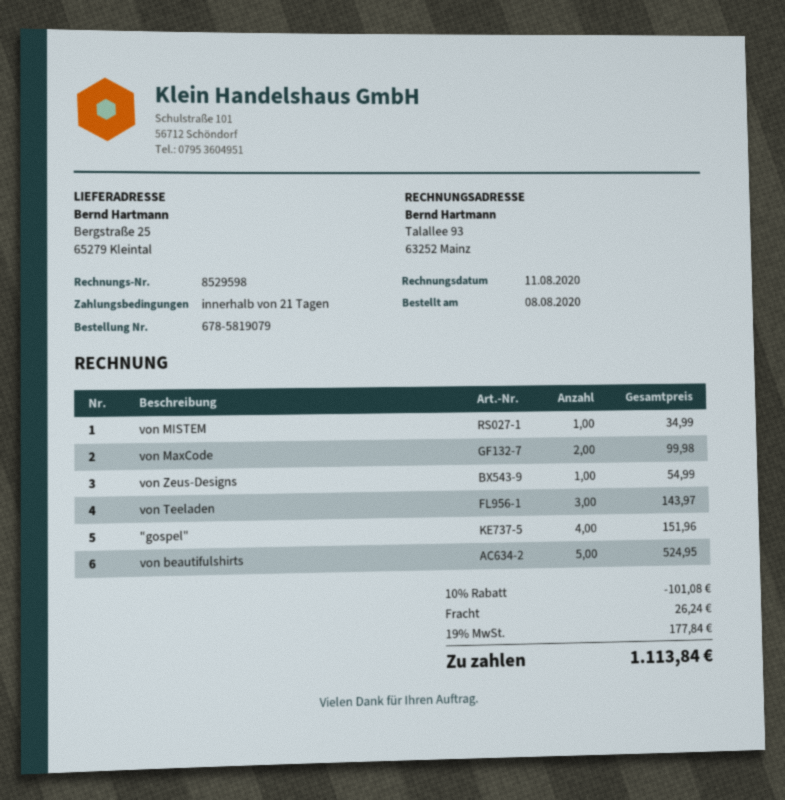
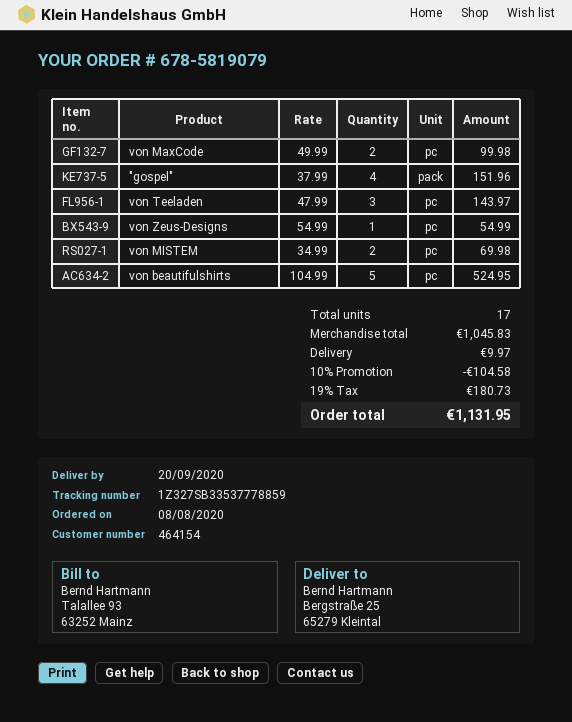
von MISTEM: 1 for 34.99 -> 2 for 69.98
discount: 10% = 101.08 -> 10% = 104.58
shipping: 26.24 -> 9.97
tax: 19% = 177.84 -> 19% = 180.73
total: 1113.84 -> 1131.95

